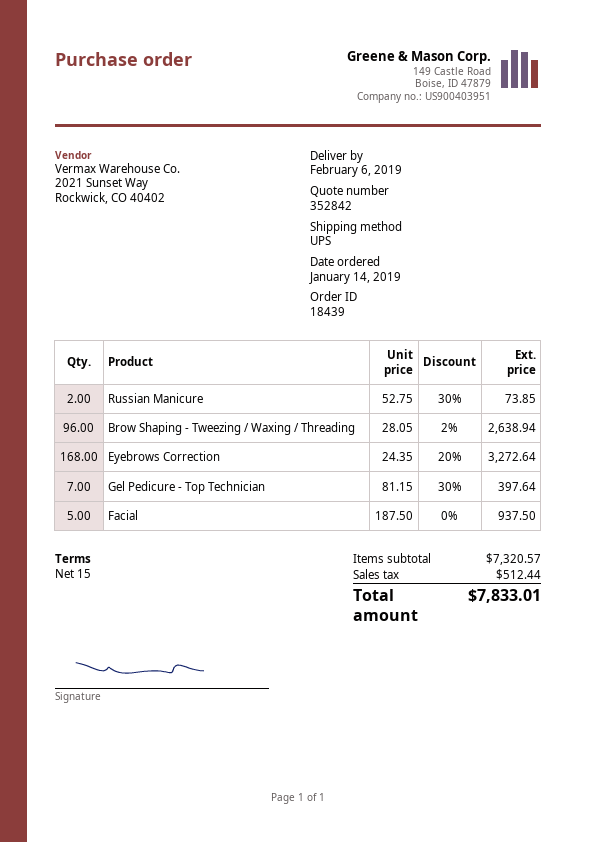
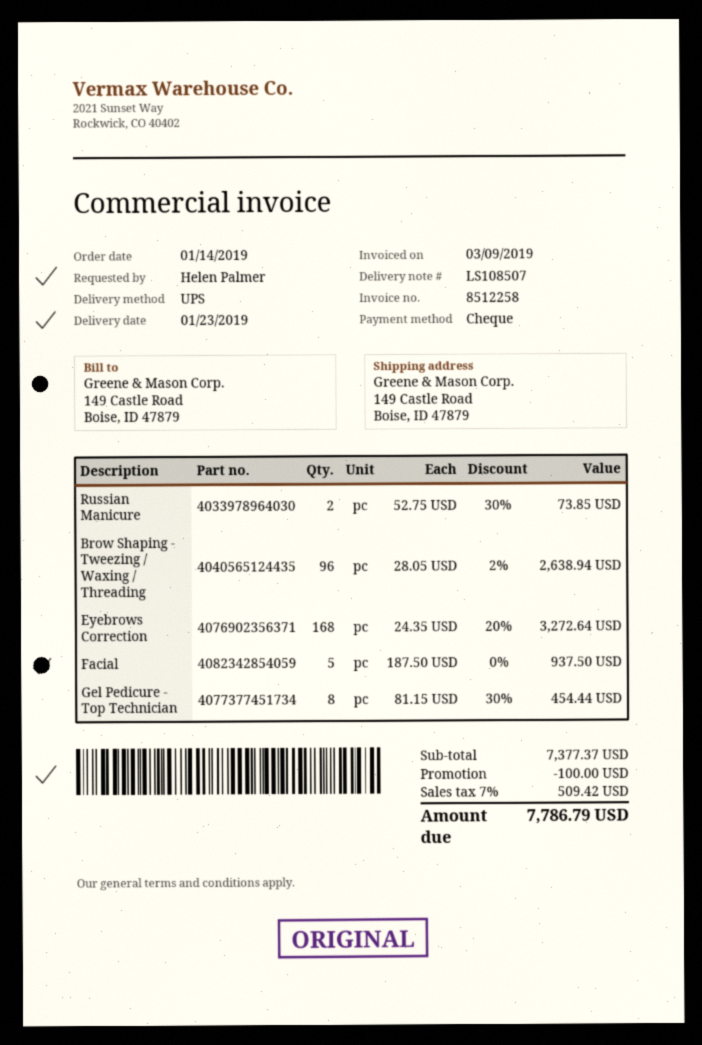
delivery date: 2019-02-06 -> 2019-01-23
Gel Pedicure - Top Technician: 7 x 81.15 - 30% = 397.64 -> 8 x 81.15 - 30% = 454.44
subtotal: 7320.57 -> 7377.37
discount: none -> 100.00
tax: 512.44 -> 509.42
total: 7833.01 -> 7786.79

